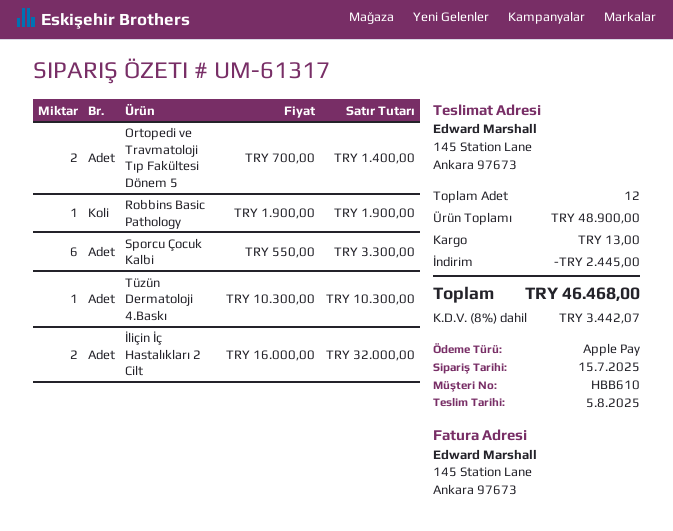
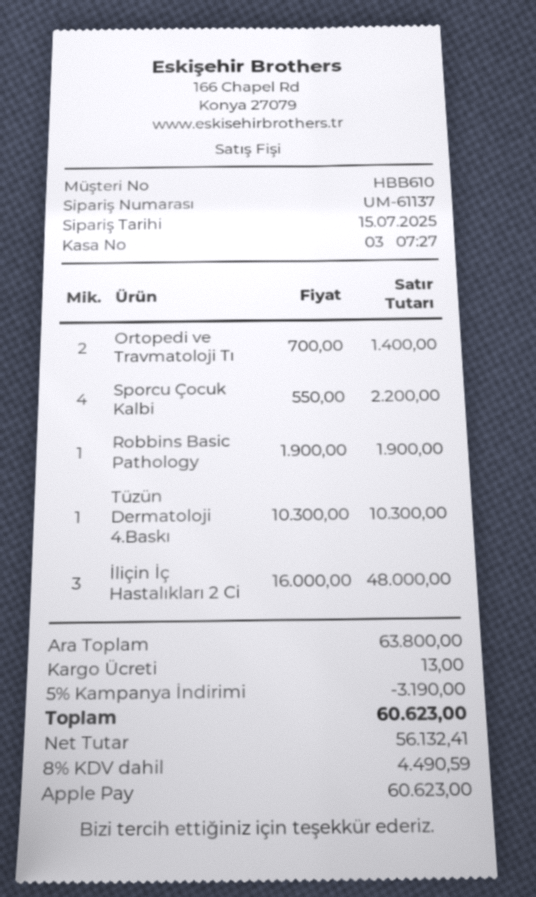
order number: UM-61317 -> UM-61137
Sporcu Çocuk Kalbi: 6 x 550.00 = 3300.00 -> 4 x 550.00 = 2200.00
İliçin İç Hastalıkları 2 Cilt: 2 x 16000.00 = 32000.00 -> 3 x 16000.00 = 48000.00
subtotal: 48900.00 -> 63800.00
discount: 2445.00 -> 3190.00
tax: 8% = 3442.07 -> 8% = 4490.59
total: 46468.00 -> 60623.00

